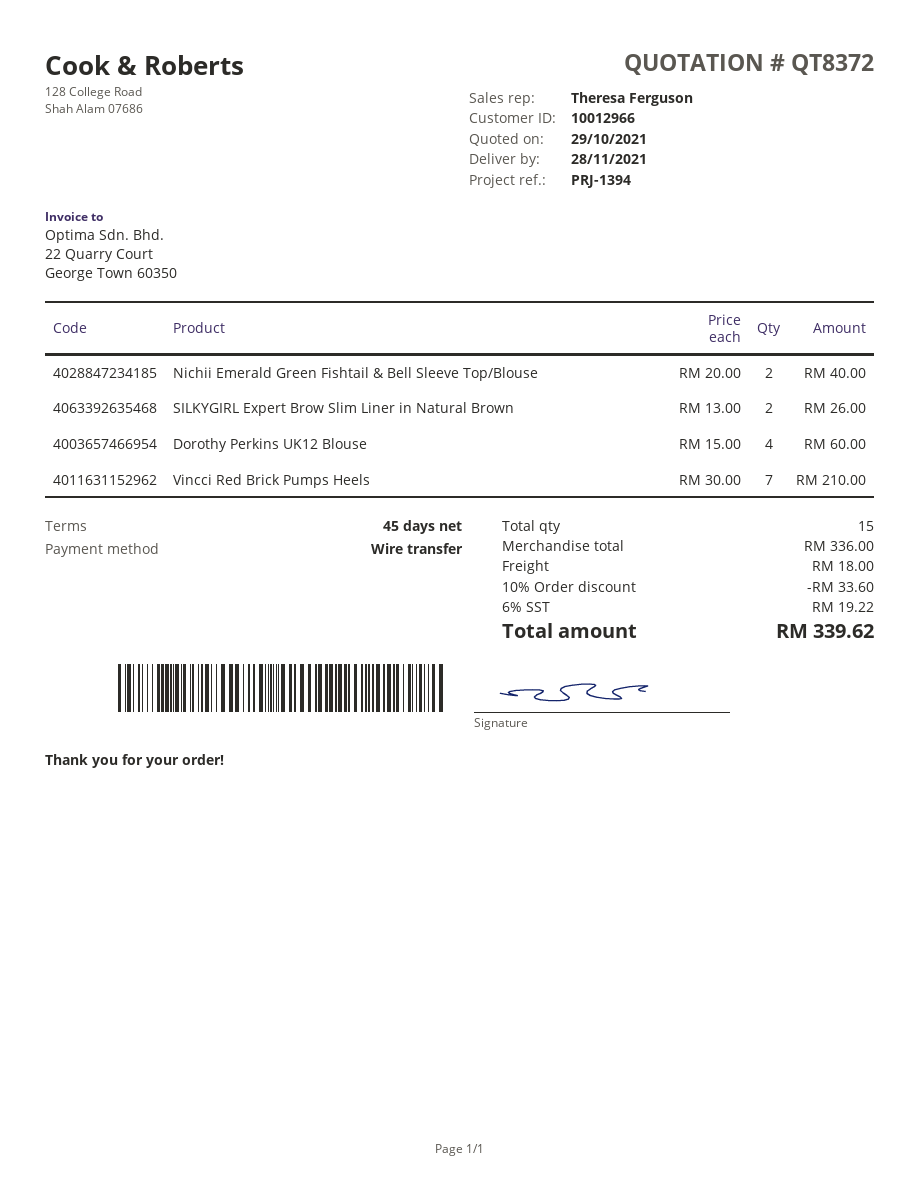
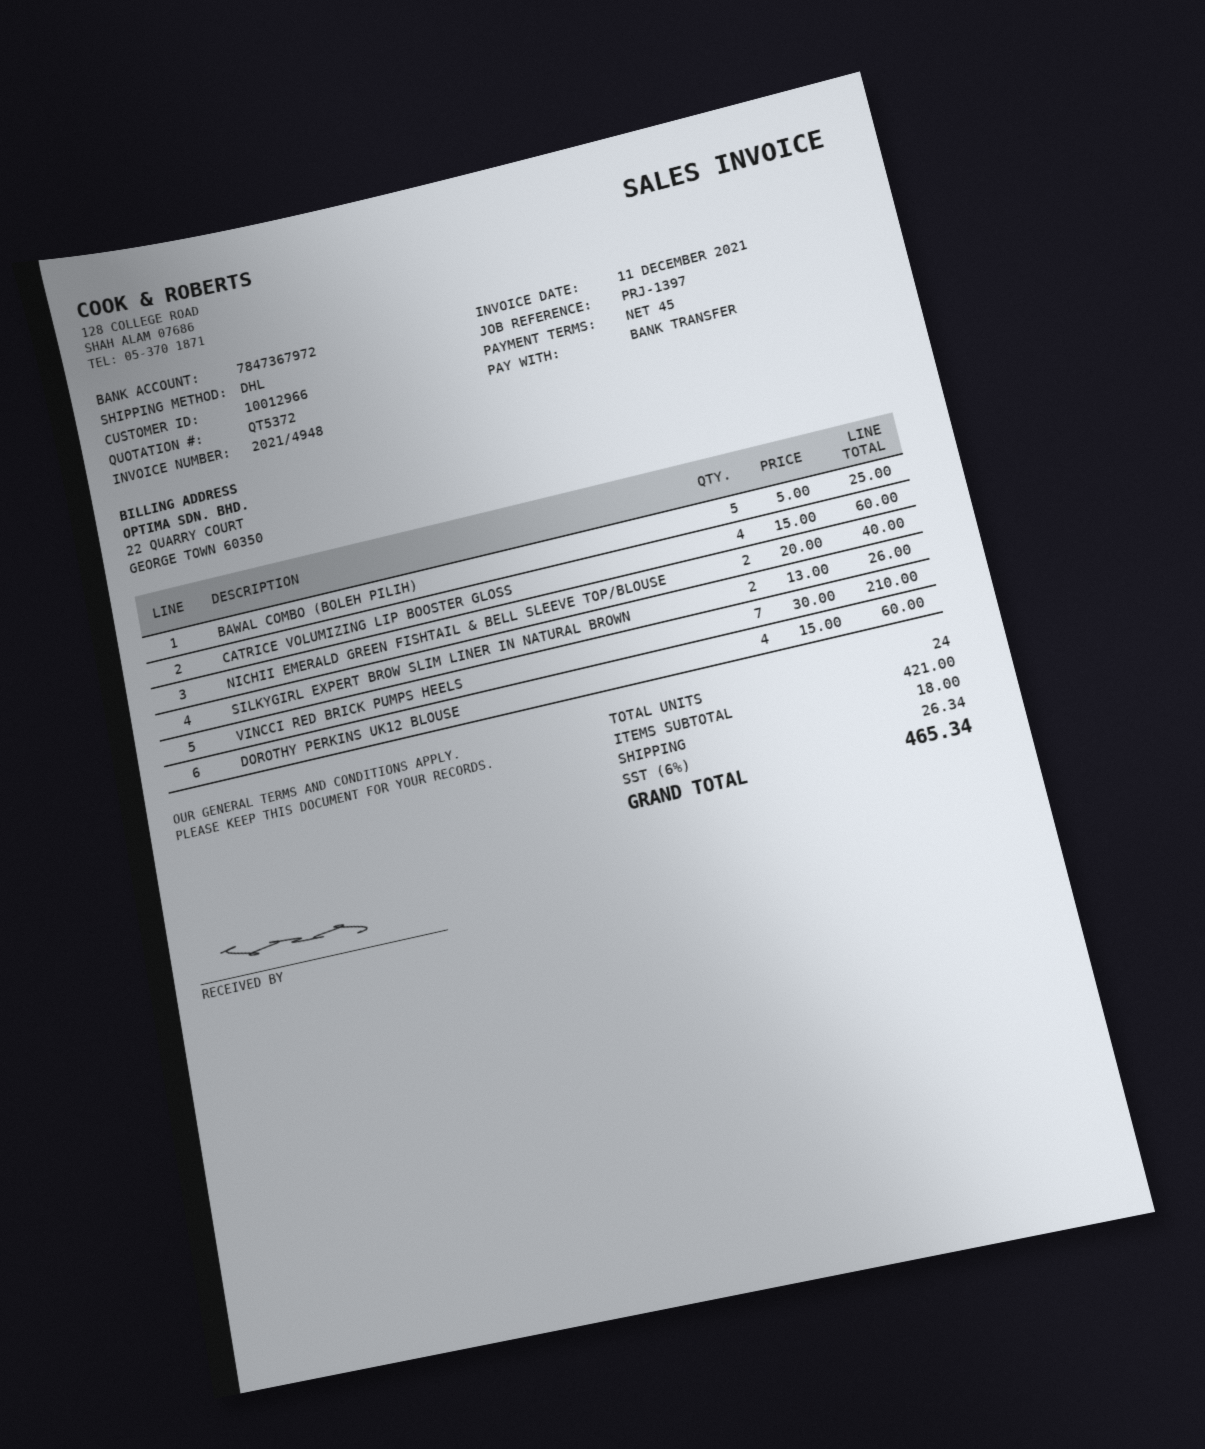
quote number: QT8372 -> QT5372
reference: PRJ-1394 -> PRJ-1397
BAWAL COMBO (BOLEH PILIH): none -> 5 x 5.00 = 25.00
CATRICE VOLUMIZING LIP BOOSTER GLOSS: none -> 4 x 15.00 = 60.00
total quantity: 15 -> 24
subtotal: 336.00 -> 421.00
discount: 10% = 33.60 -> none
tax: 6% = 19.22 -> 6% = 26.34
total: 339.62 -> 465.34

